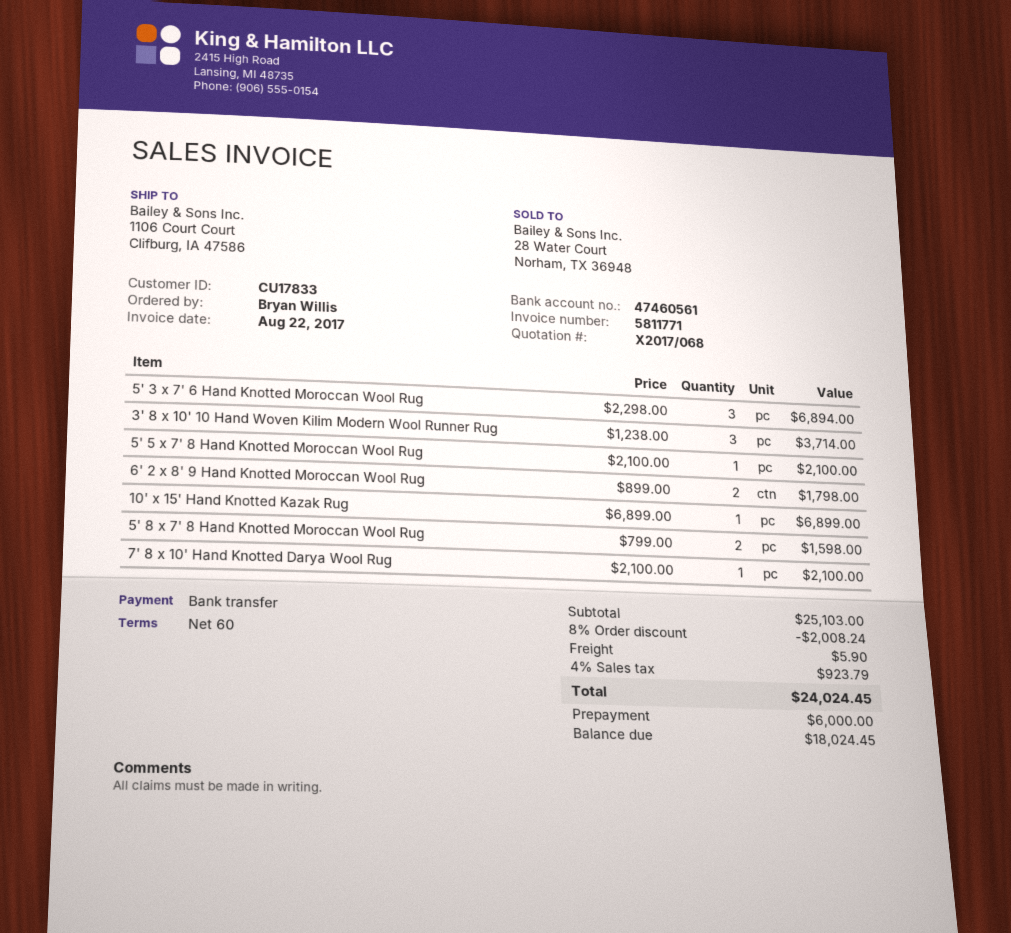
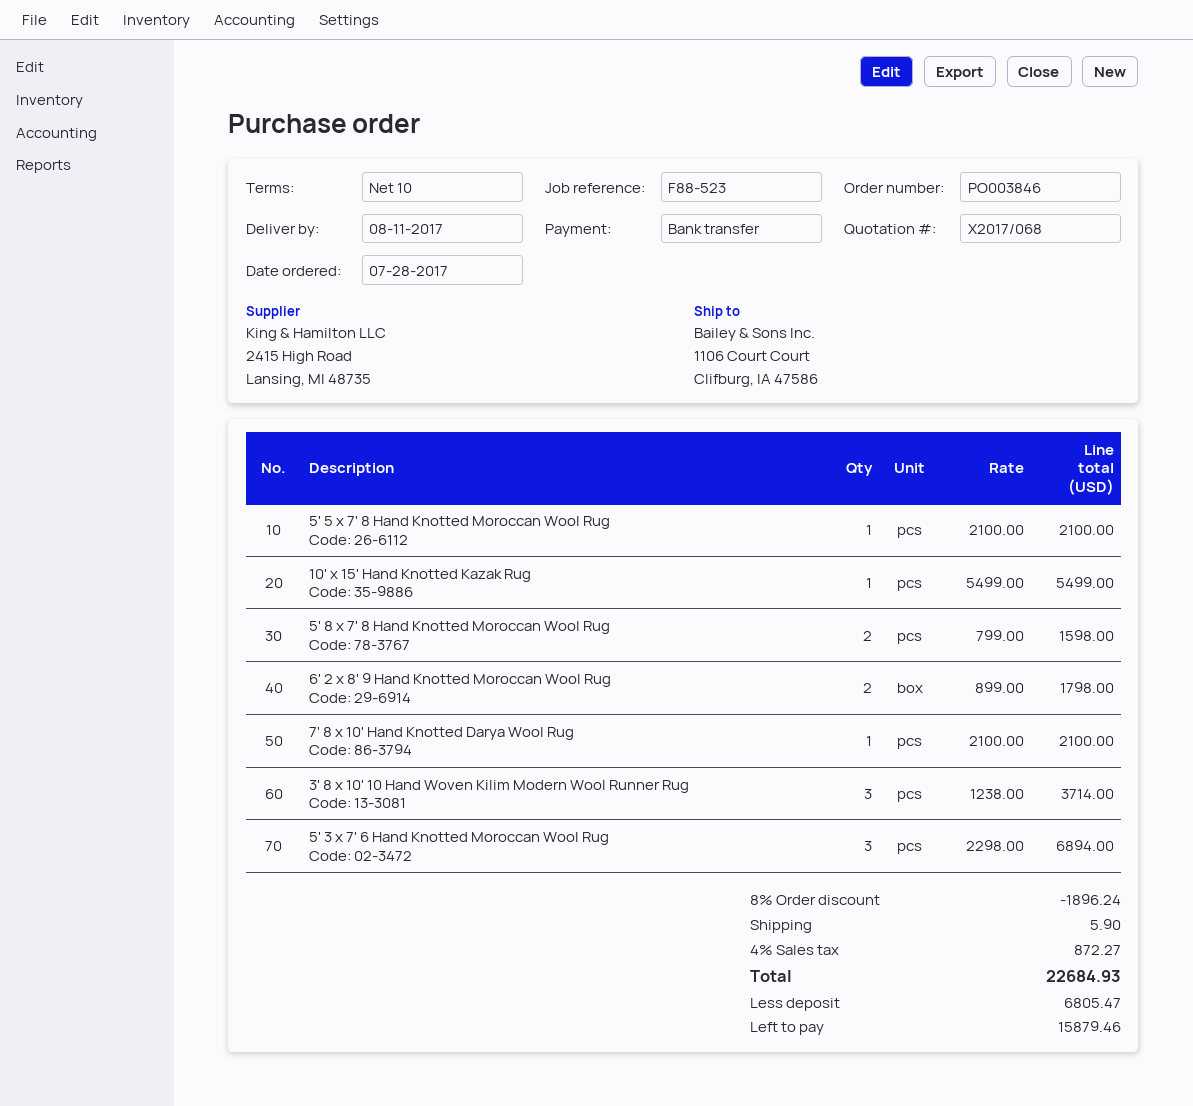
payment terms: 60 days -> 10 days
10' x 15' Hand Knotted Kazak Rug: 1 x 6899.00 = 6899.00 -> 1 x 5499.00 = 5499.00
discount: 8% = 2008.24 -> 8% = 1896.24
tax: 4% = 923.79 -> 4% = 872.27
total: 24024.45 -> 22684.93
deposit: 6000.00 -> 6805.47
balance: 18024.45 -> 15879.46

